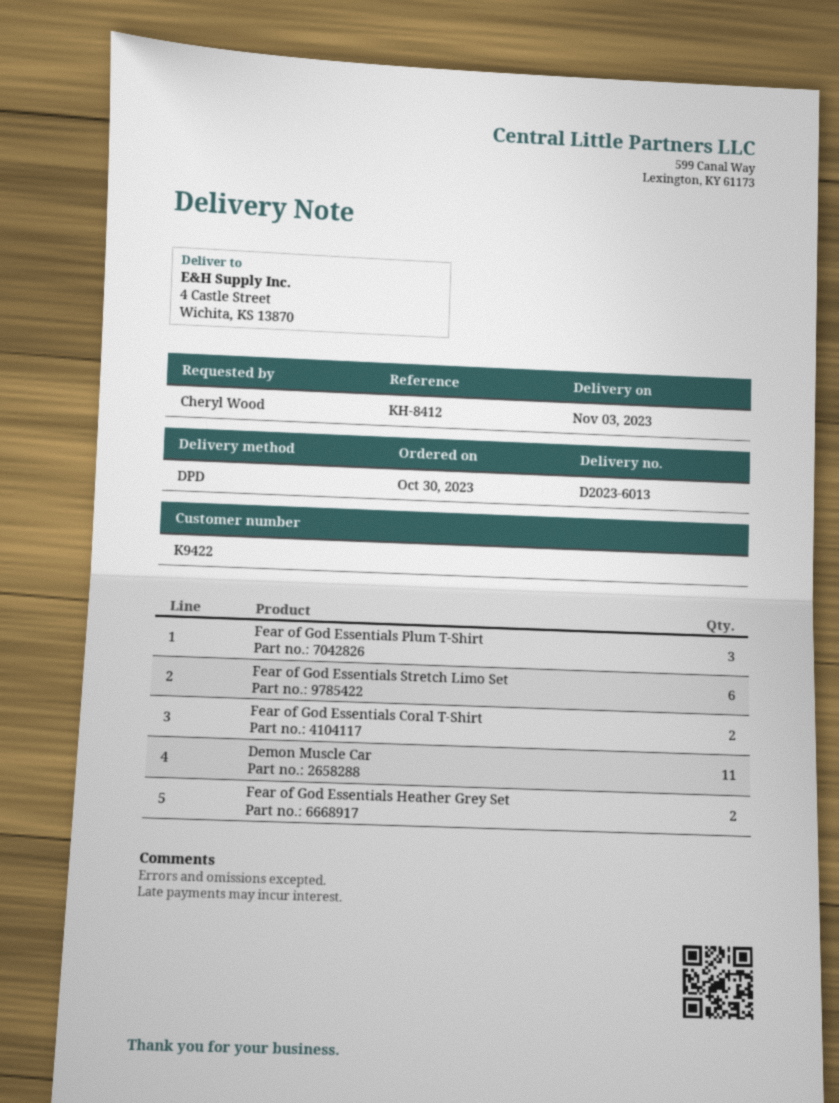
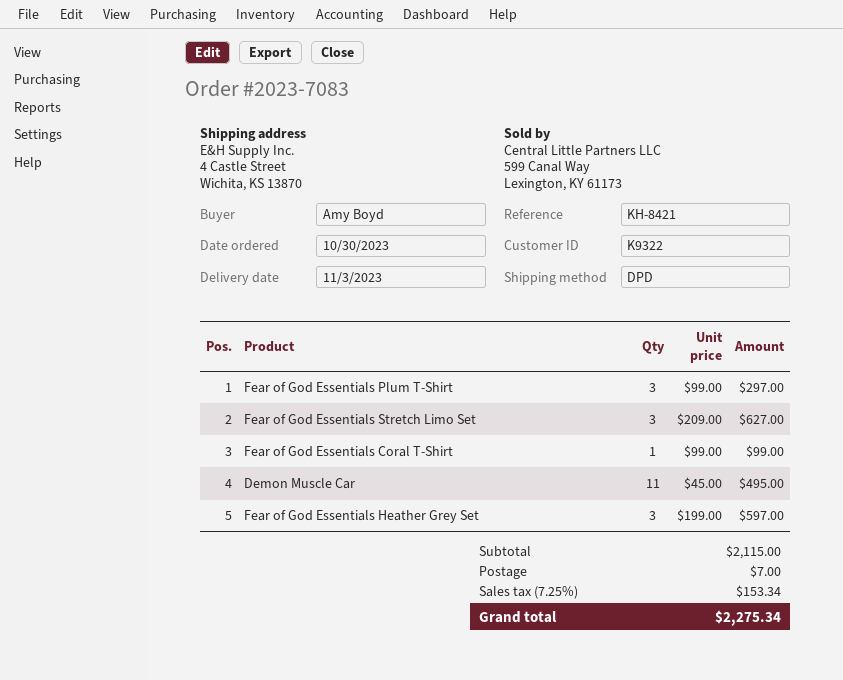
customer number: K9422 -> K9322
reference: KH-8412 -> KH-8421
ordered by: Cheryl Wood -> Amy Boyd
Fear of God Essentials Stretch Limo Set: 6 -> 3
Fear of God Essentials Coral T-Shirt: 2 -> 1
Fear of God Essentials Heather Grey Set: 2 -> 3

